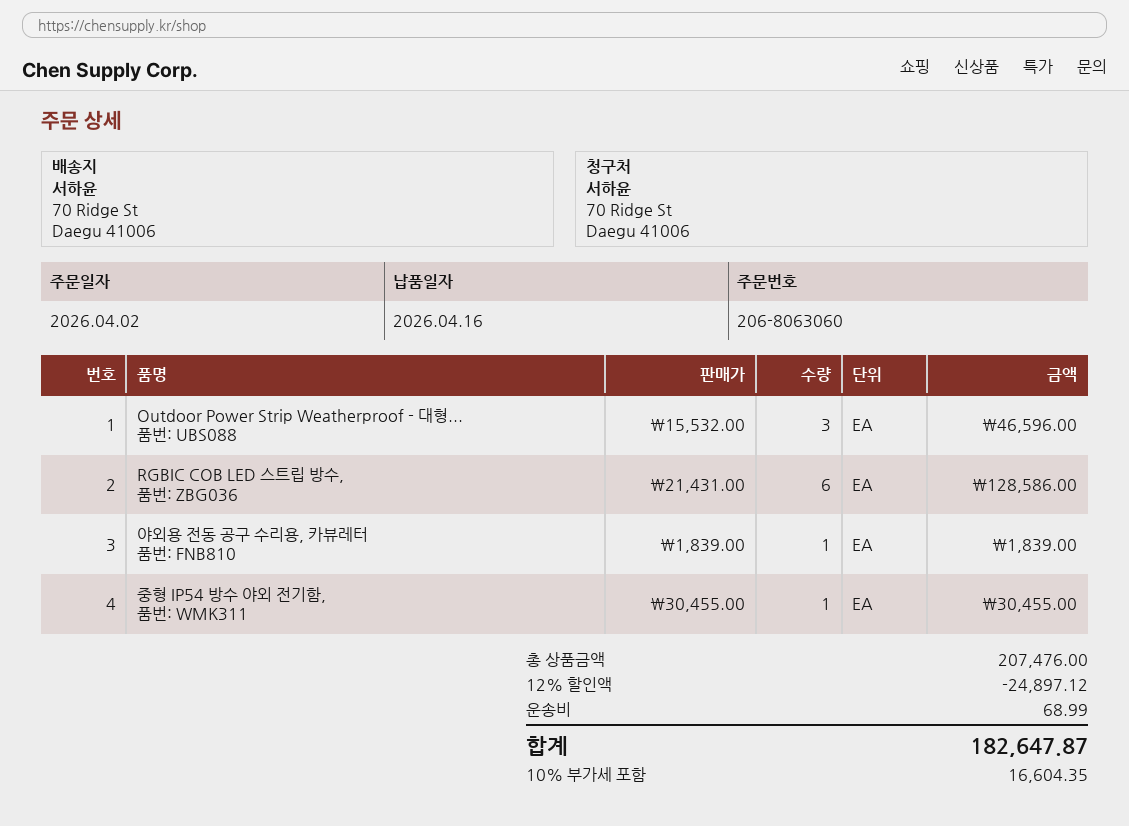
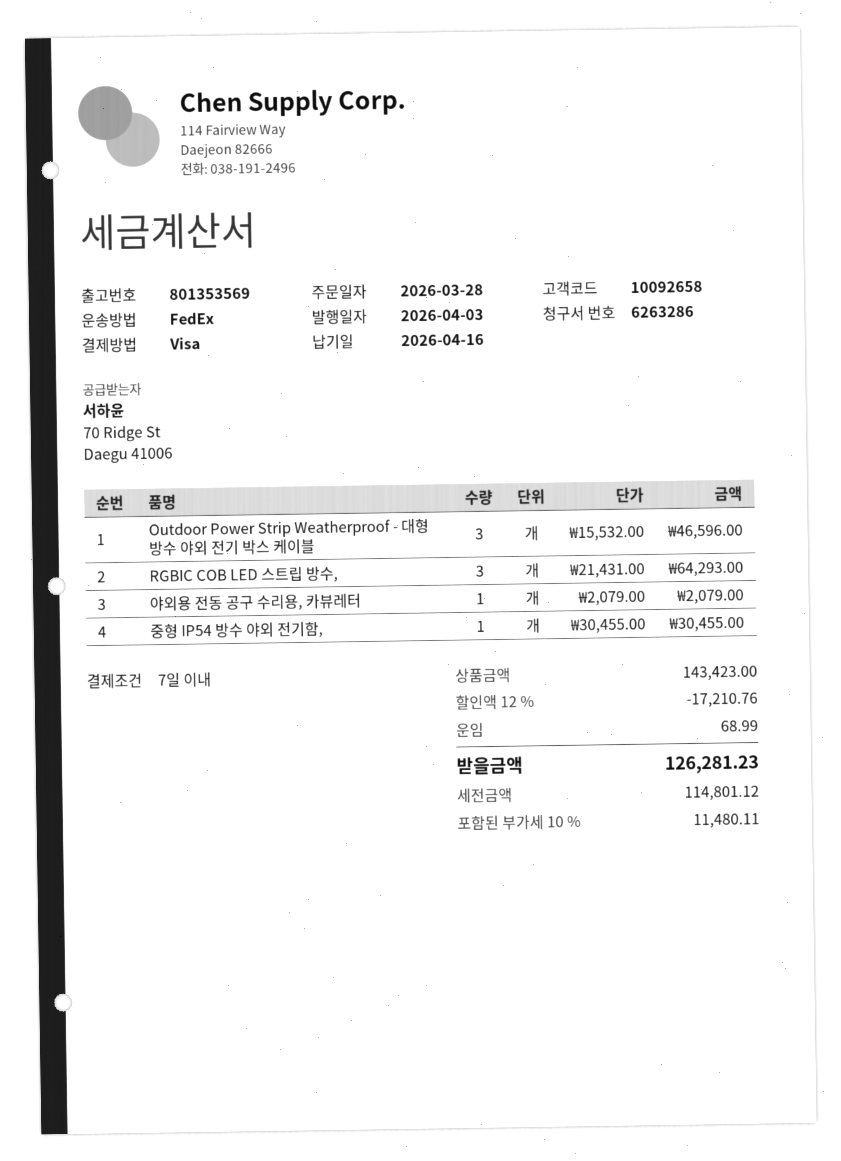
order date: 2026-04-02 -> 2026-03-28
RGBIC COB LED 스트립 방수,: 6 x 21431.00 = 128586.00 -> 3 x 21431.00 = 64293.00
야외용 전동 공구 수리용, 카뷰레터: 1 x 1839.00 = 1839.00 -> 1 x 2079.00 = 2079.00
subtotal: 207476.00 -> 143423.00
discount: 12% = 24897.12 -> 12% = 17210.76
tax: 10% = 16604.35 -> 10% = 11480.11
total: 182647.87 -> 126281.23

